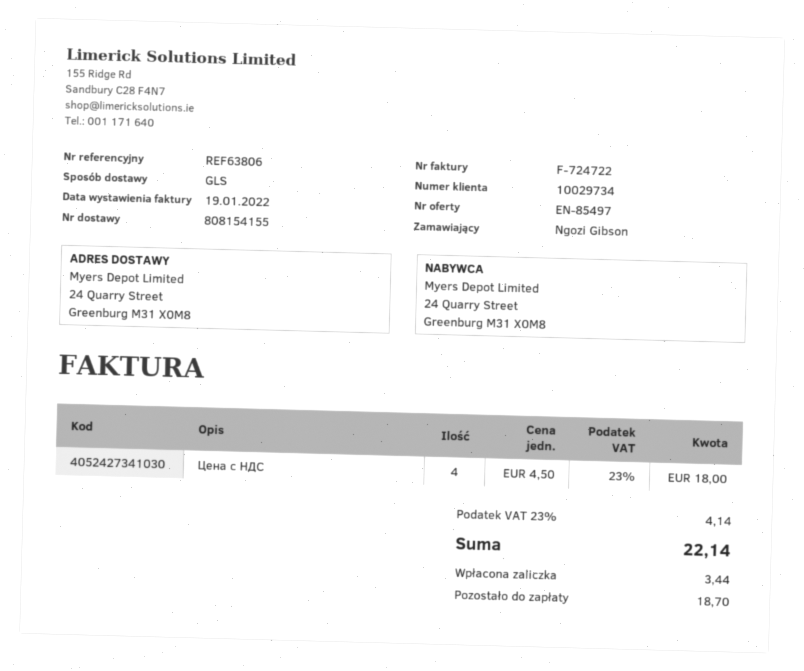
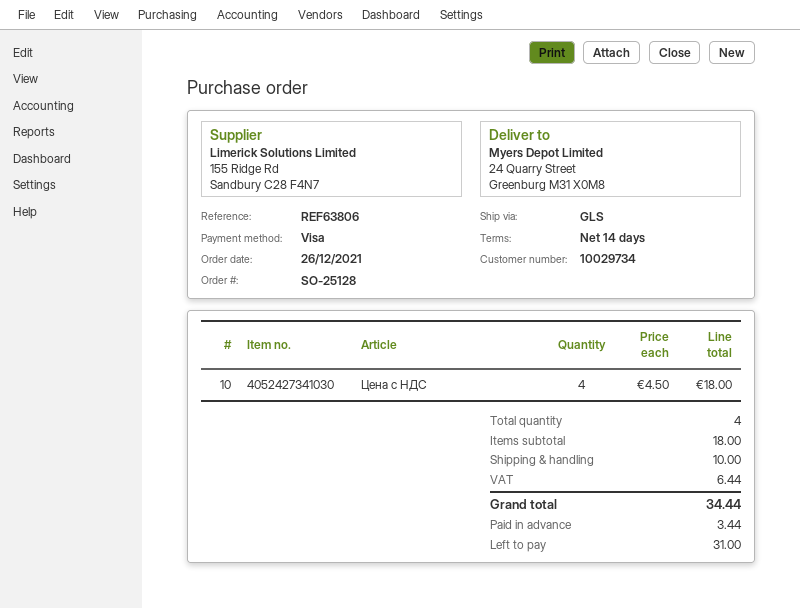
shipping: none -> 10.00
tax: 4.14 -> 6.44
total: 22.14 -> 34.44
balance: 18.70 -> 31.00

